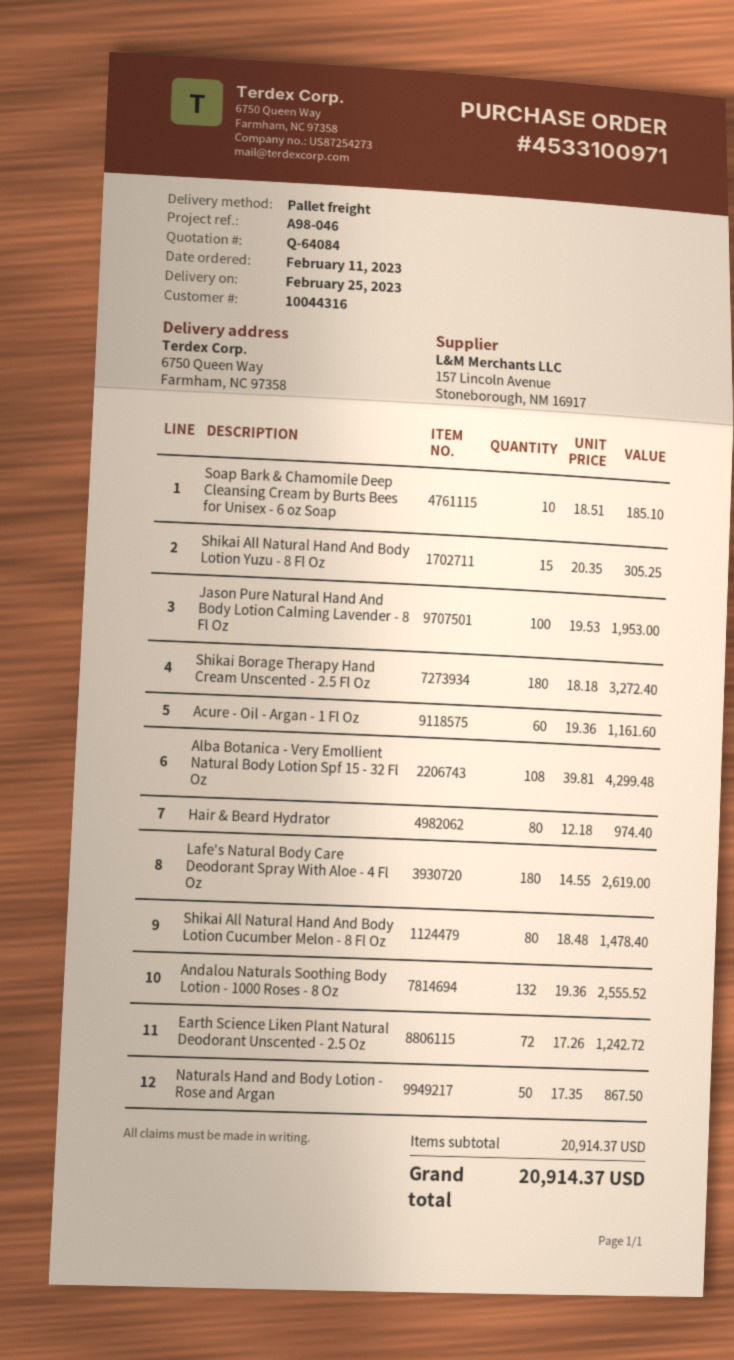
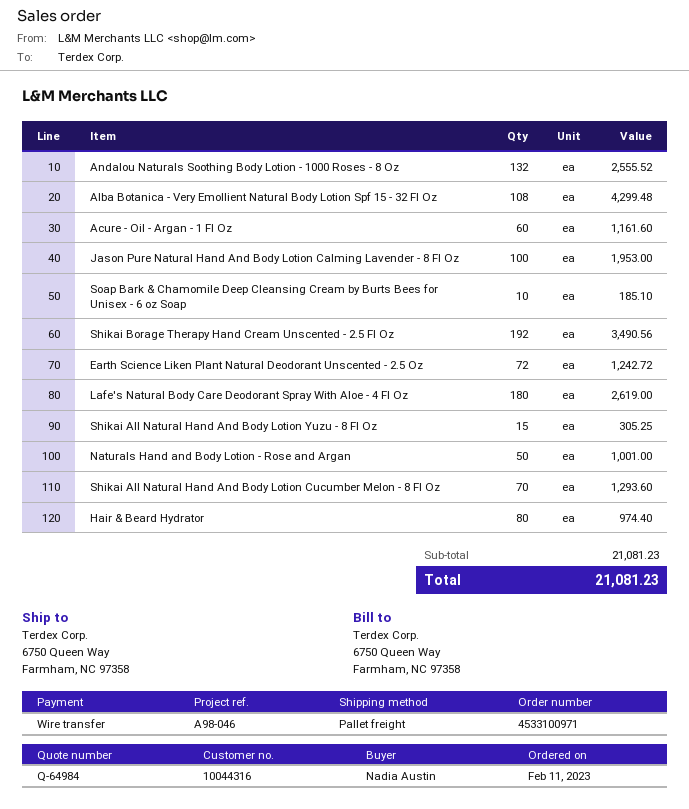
quote number: Q-64084 -> Q-64984
Shikai Borage Therapy Hand Cream Unscented - 2.5 Fl Oz: 180 for 3272.40 -> 192 for 3490.56
Shikai All Natural Hand And Body Lotion Cucumber Melon - 8 Fl Oz: 80 for 1478.40 -> 70 for 1293.60
Naturals Hand and Body Lotion - Rose and Argan: 50 for 867.50 -> 50 for 1001.00
subtotal: 20914.37 -> 21081.23
total: 20914.37 -> 21081.23

